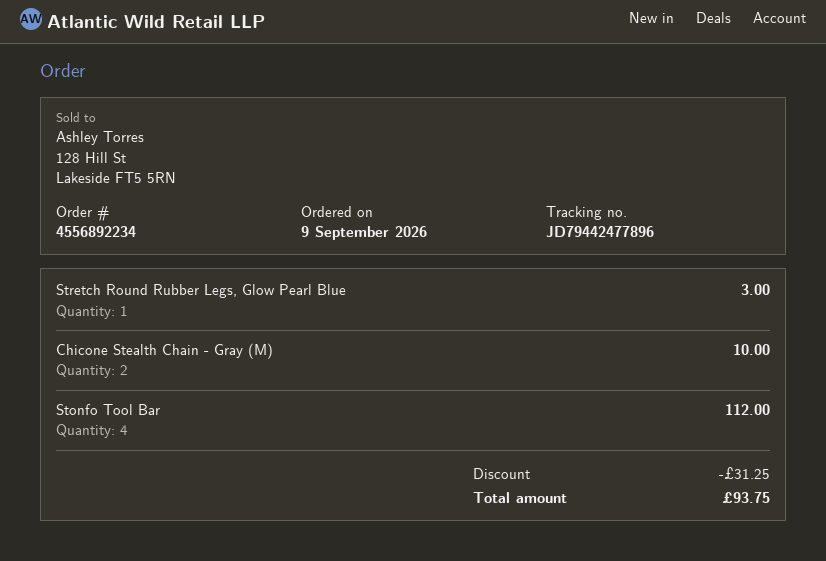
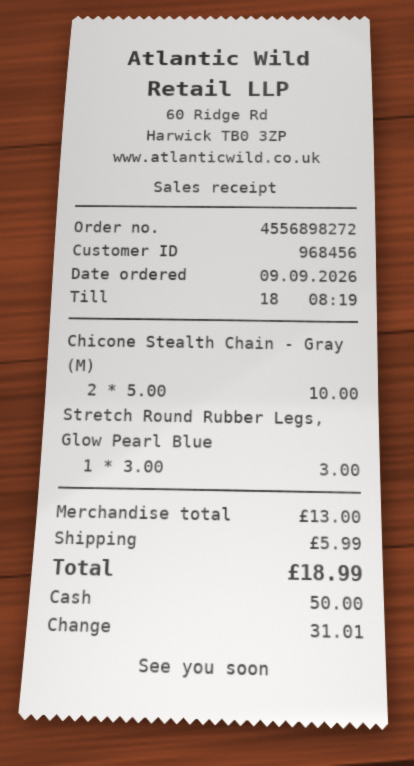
order number: 4556892234 -> 4556898272
Stonfo Tool Bar: 4 for 112.00 -> none
discount: 31.25 -> none
shipping: none -> 5.99
total: 93.75 -> 18.99

